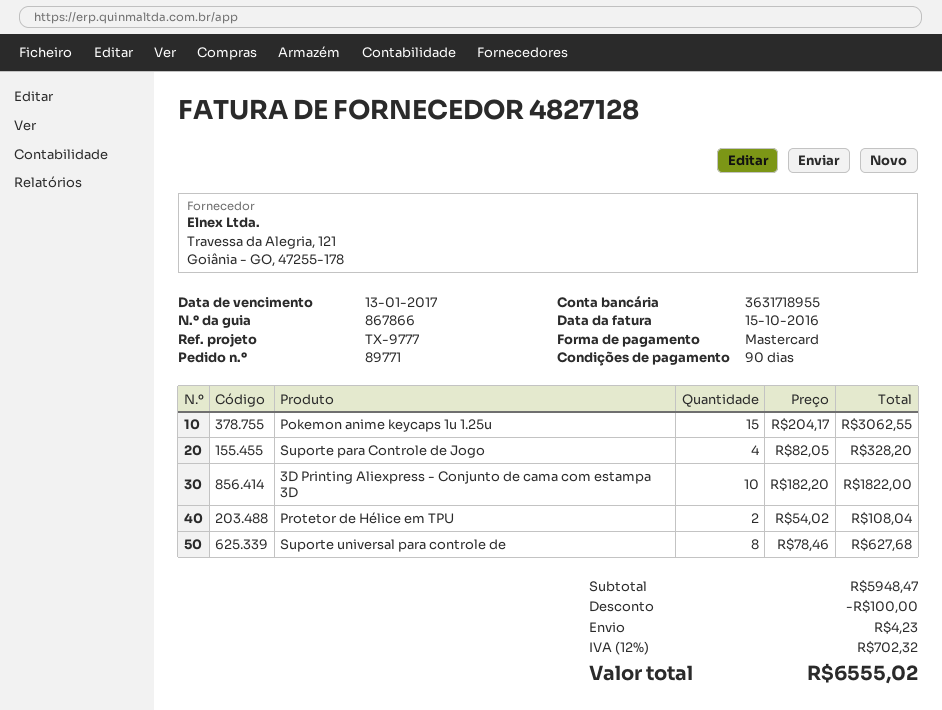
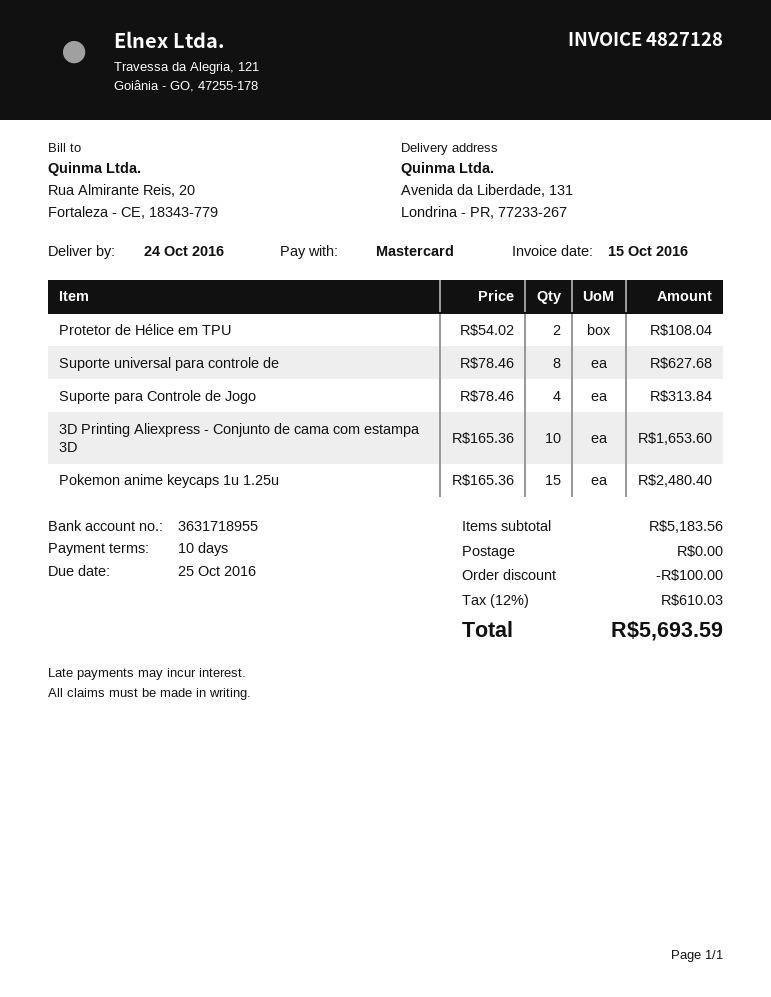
payment terms: 90 days -> 10 days
due date: 2017-01-13 -> 2016-10-25
Pokemon anime keycaps 1u 1.25u: 15 x 204.17 = 3062.55 -> 15 x 165.36 = 2480.40
Suporte para Controle de Jogo: 4 x 82.05 = 328.20 -> 4 x 78.46 = 313.84
3D Printing Aliexpress - Conjunto de cama com estampa 3D: 10 x 182.20 = 1822.00 -> 10 x 165.36 = 1653.60
subtotal: 5948.47 -> 5183.56
shipping: 4.23 -> 0.00
tax: 12% = 702.32 -> 12% = 610.03
total: 6555.02 -> 5693.59

